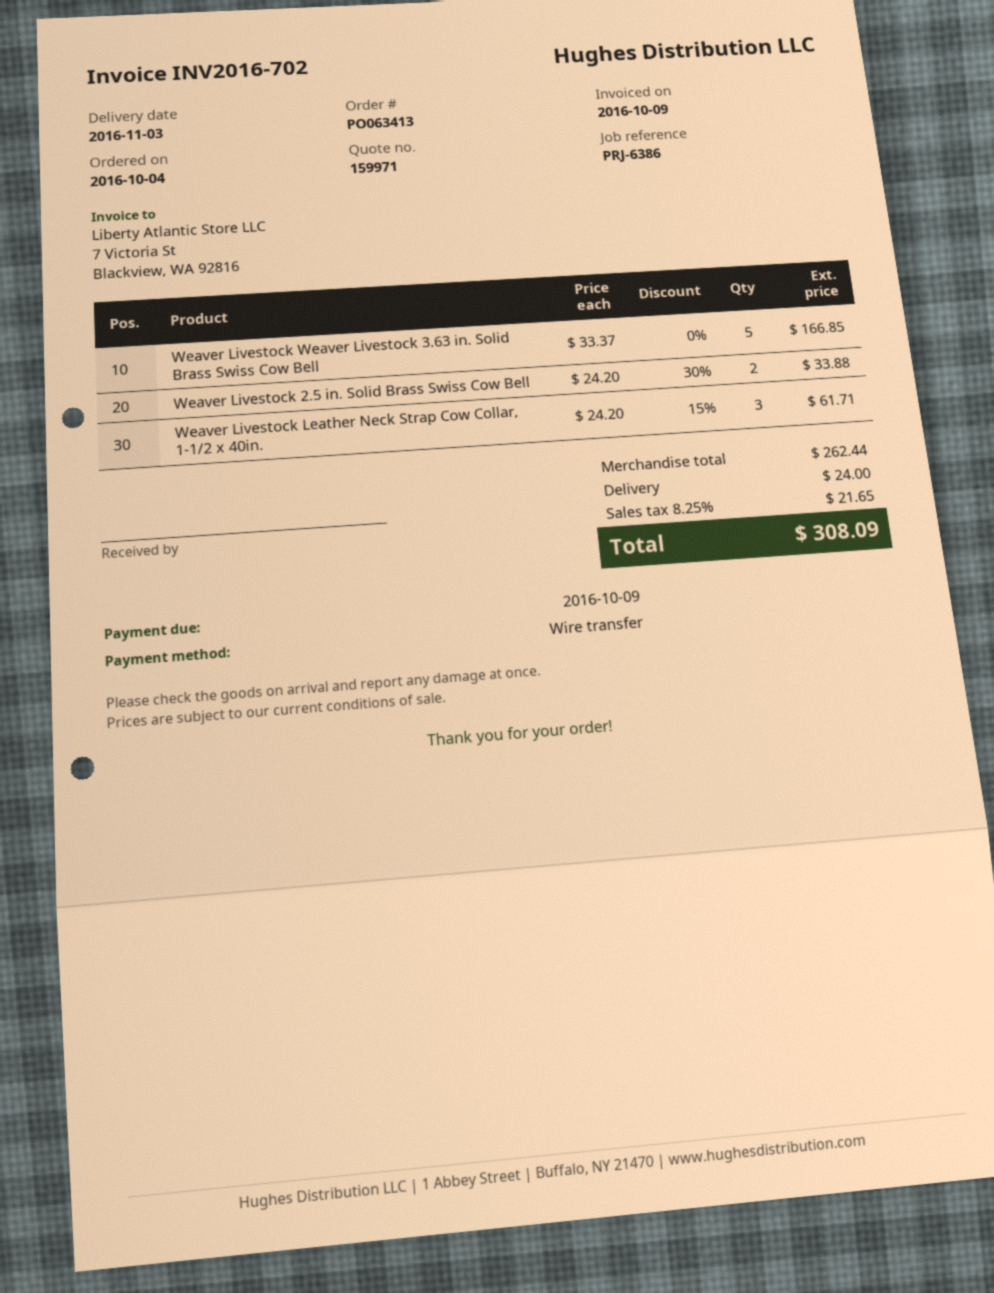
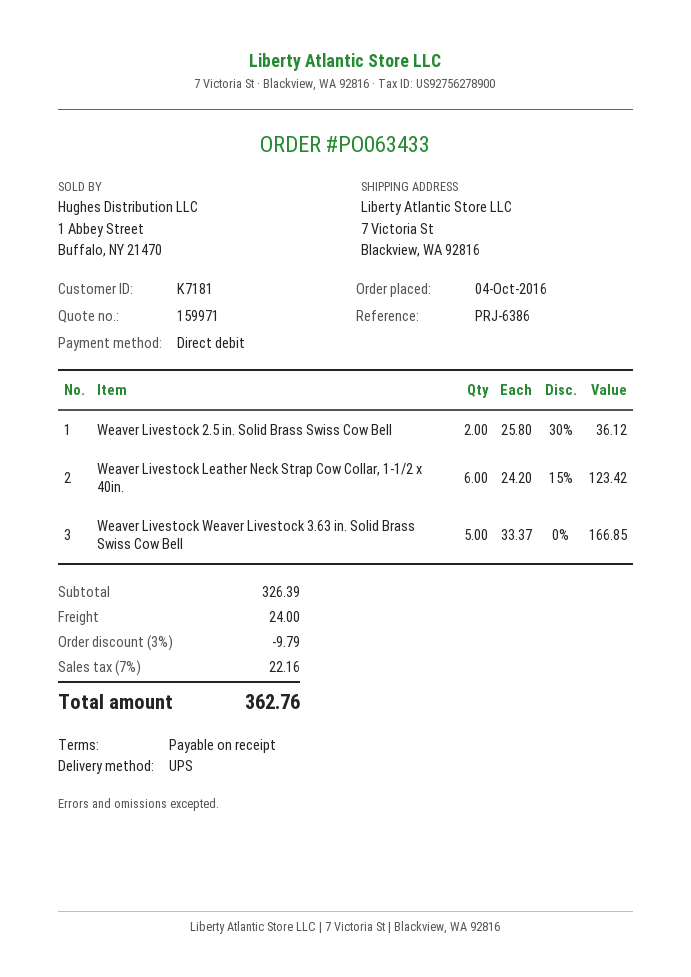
order number: PO063413 -> PO063433
payment method: bank transfer -> direct debit
Weaver Livestock 2.5 in. Solid Brass Swiss Cow Bell: 2 x 24.20 - 30% = 33.88 -> 2 x 25.80 - 30% = 36.12
Weaver Livestock Leather Neck Strap Cow Collar, 1-1/2 x 40in.: 3 x 24.20 - 15% = 61.71 -> 6 x 24.20 - 15% = 123.42
subtotal: 262.44 -> 326.39
discount: none -> 3% = 9.79
tax: 8.25% = 21.65 -> 7% = 22.16
total: 308.09 -> 362.76

